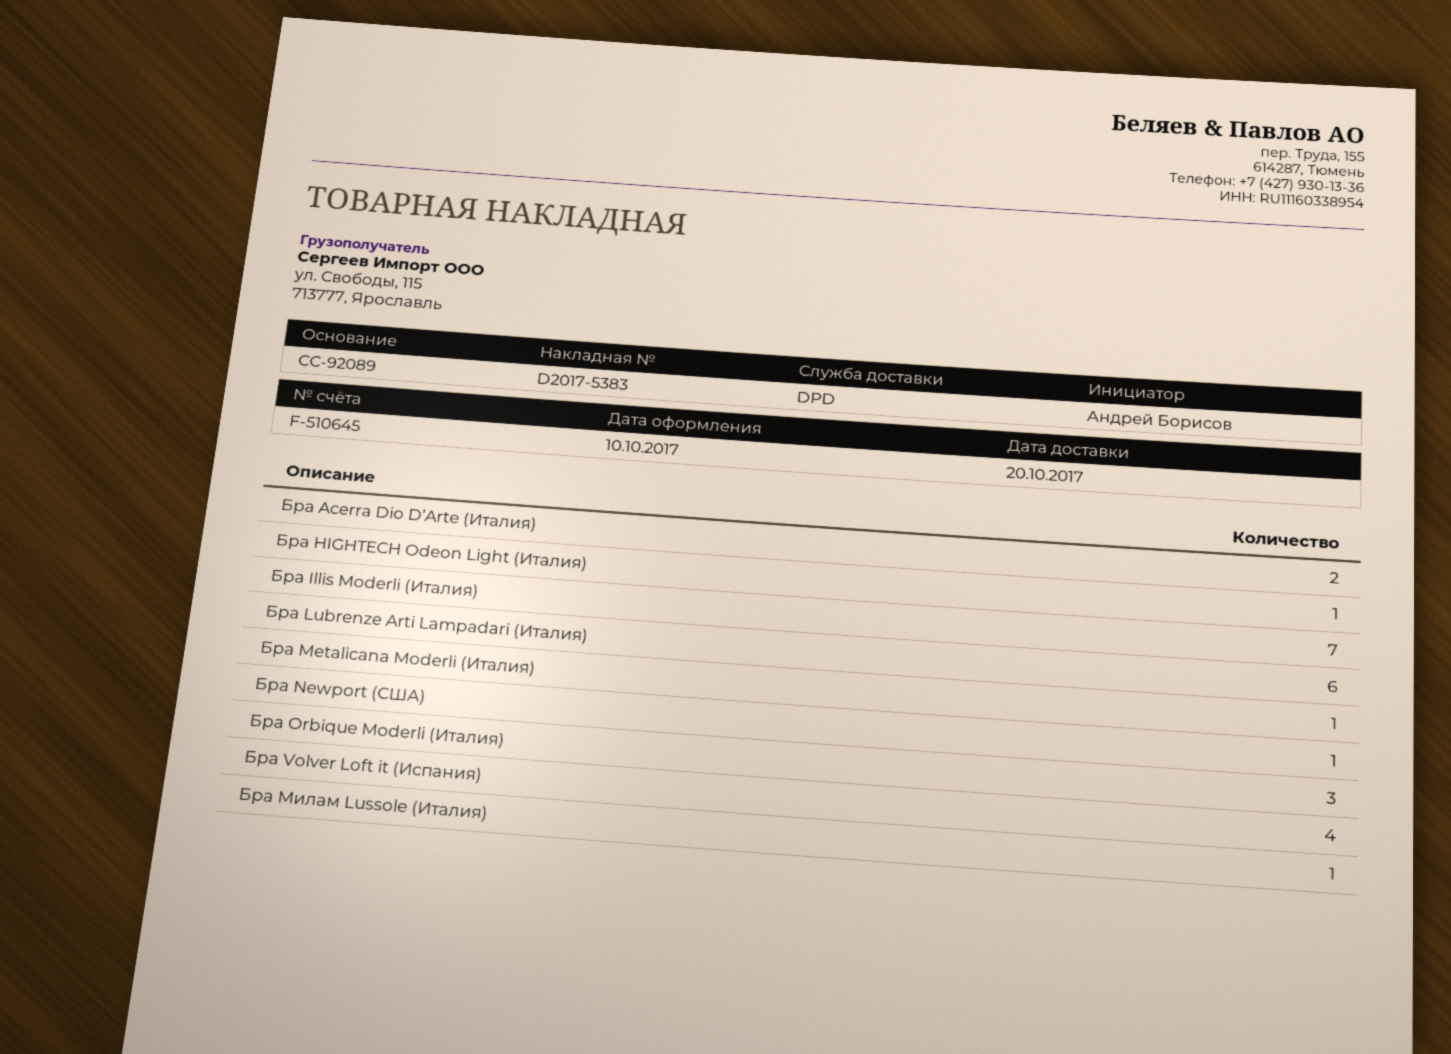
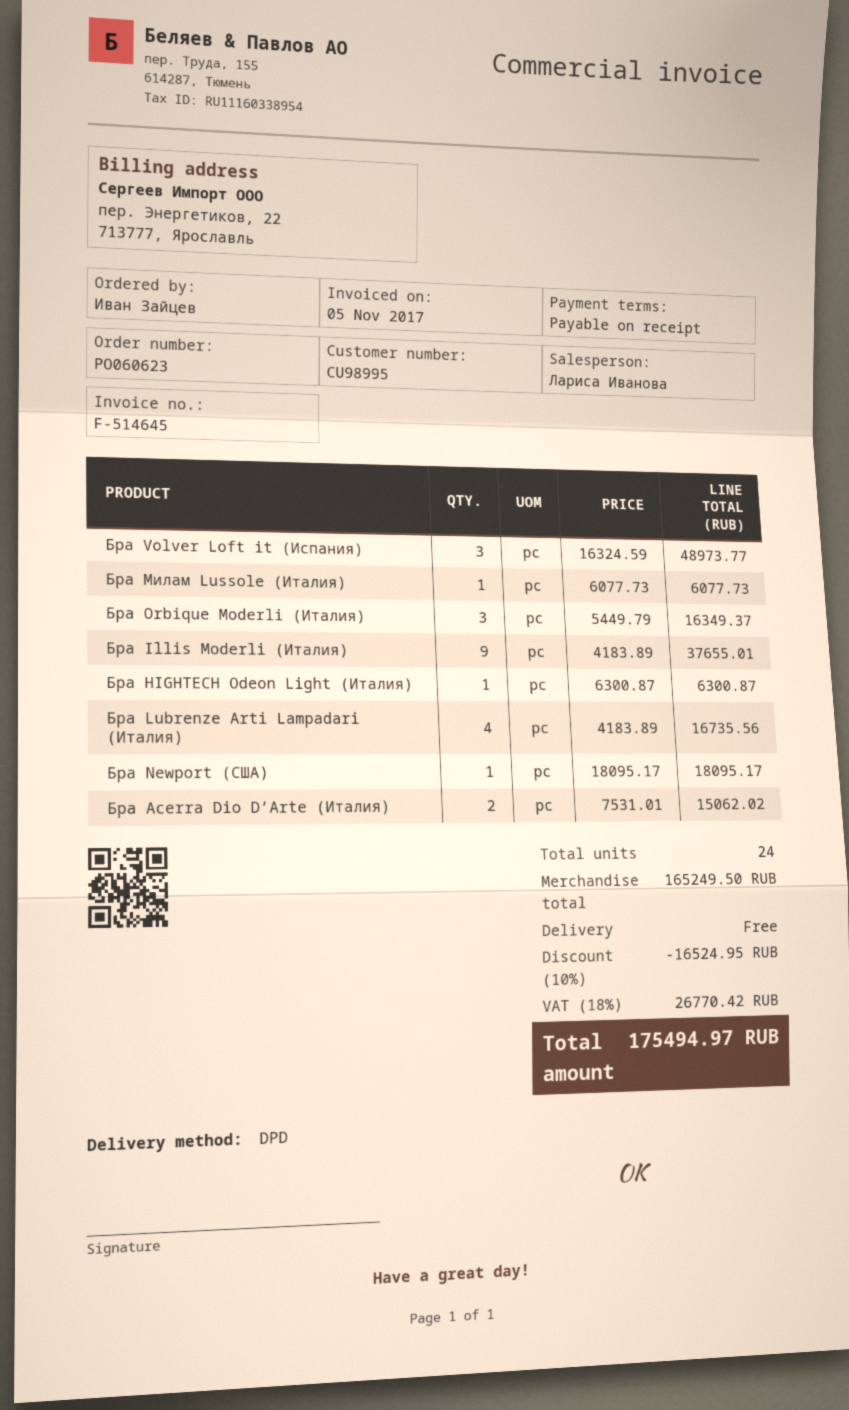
invoice number: F-510645 -> F-514645
ordered by: Андрей Борисов -> Иван Зайцев
Бра Illis Moderli (Италия): 7 -> 9
Бра Lubrenze Arti Lampadari (Италия): 6 -> 4
Бра Metalicana Moderli (Италия): 1 -> none
Бра Volver Loft it (Испания): 4 -> 3

